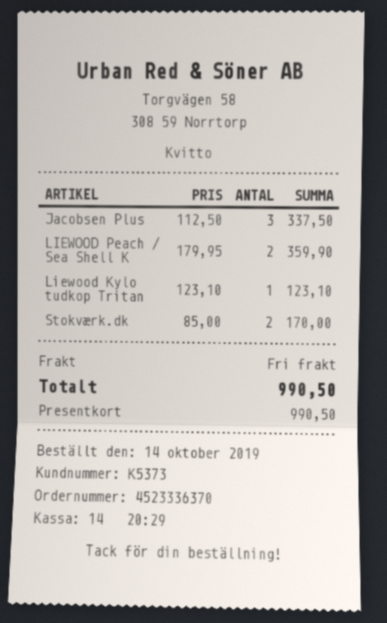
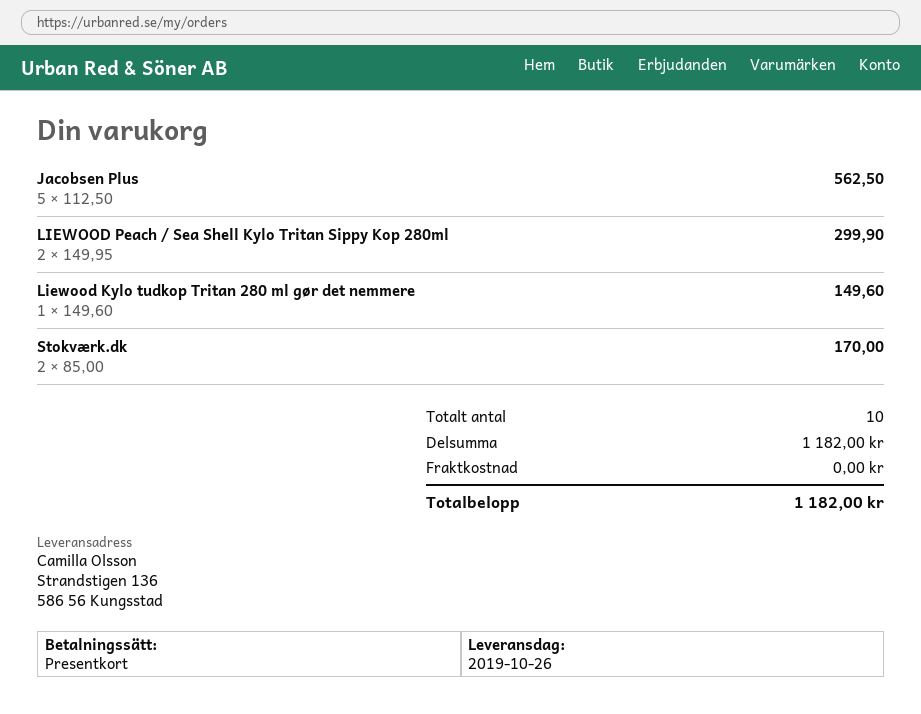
Jacobsen Plus: 3 x 112.50 = 337.50 -> 5 x 112.50 = 562.50
LIEWOOD Peach / Sea Shell K: 2 x 179.95 = 359.90 -> 2 x 149.95 = 299.90
Liewood Kylo tudkop Tritan: 1 x 123.10 = 123.10 -> 1 x 149.60 = 149.60
total: 990.50 -> 1182.00

